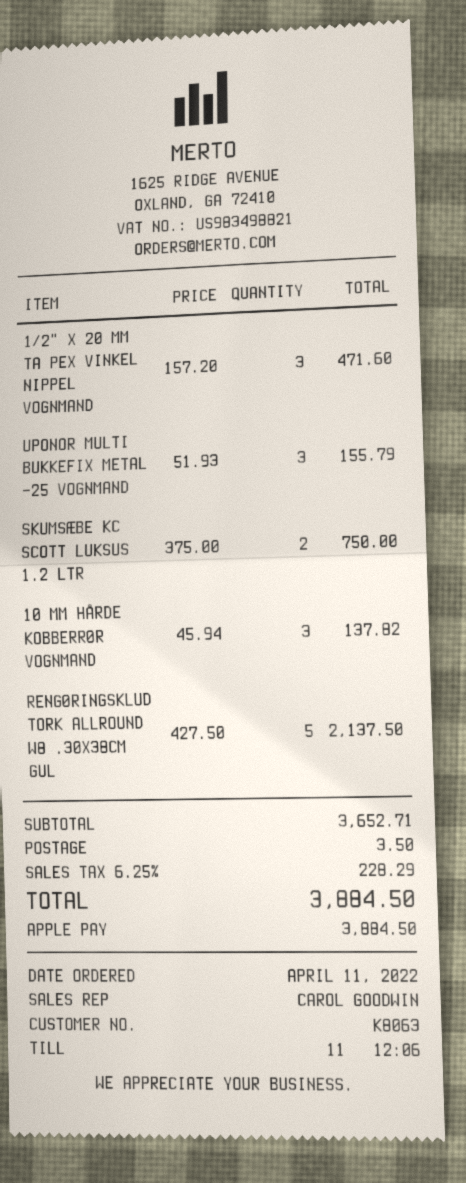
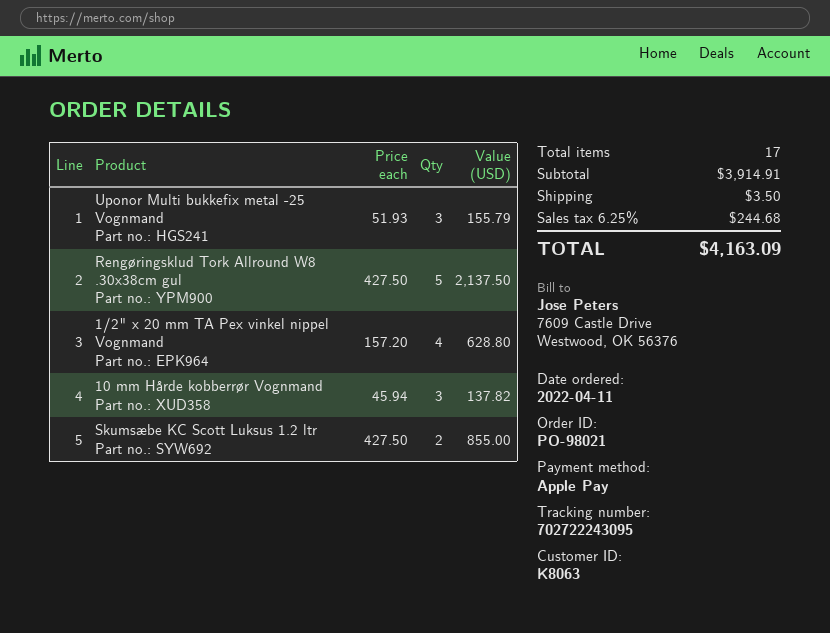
1/2" X 20 MM TA PEX VINKEL NIPPEL VOGNMAND: 3 x 157.20 = 471.60 -> 4 x 157.20 = 628.80
SKUMSÆBE KC SCOTT LUKSUS 1.2 LTR: 2 x 375.00 = 750.00 -> 2 x 427.50 = 855.00
subtotal: 3652.71 -> 3914.91
tax: 6.25% = 228.29 -> 6.25% = 244.68
total: 3884.50 -> 4163.09

